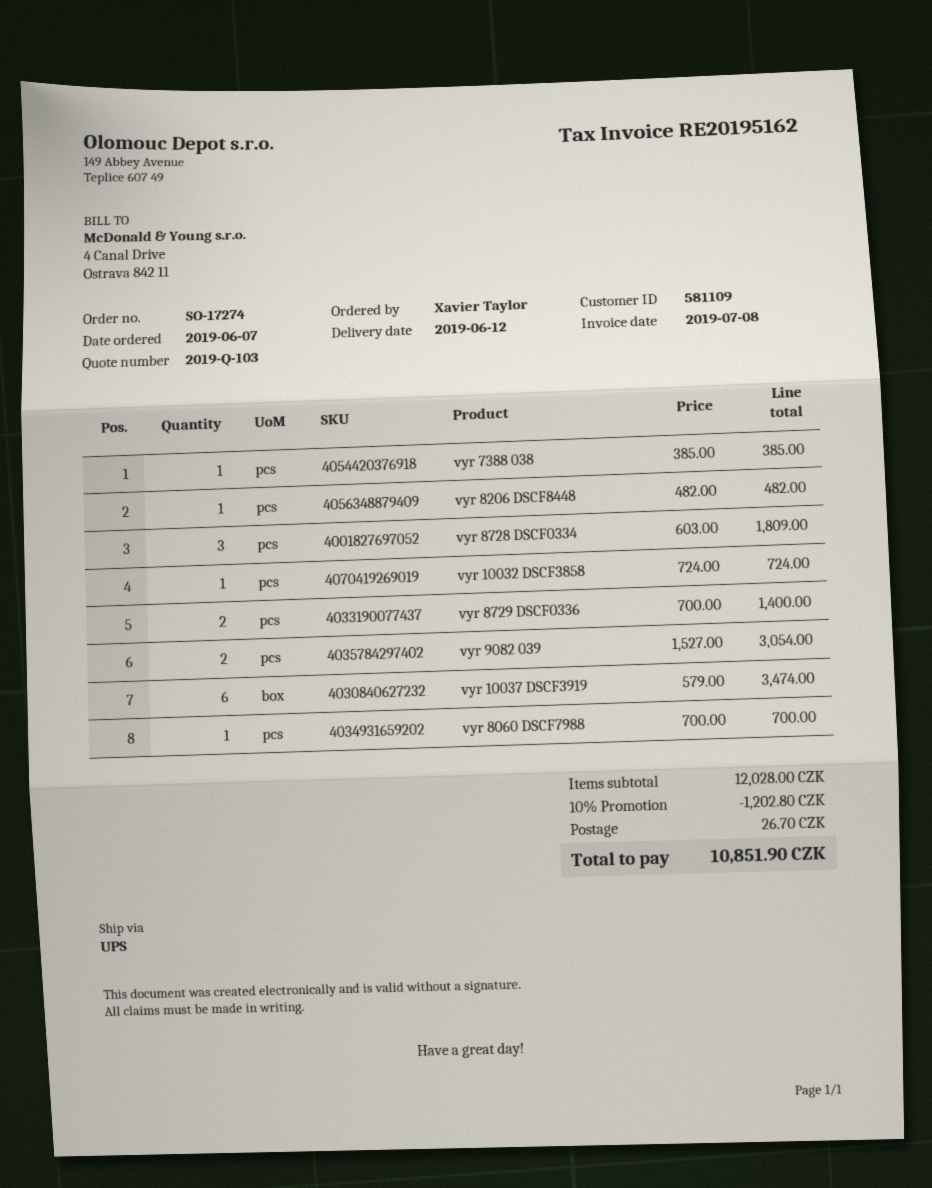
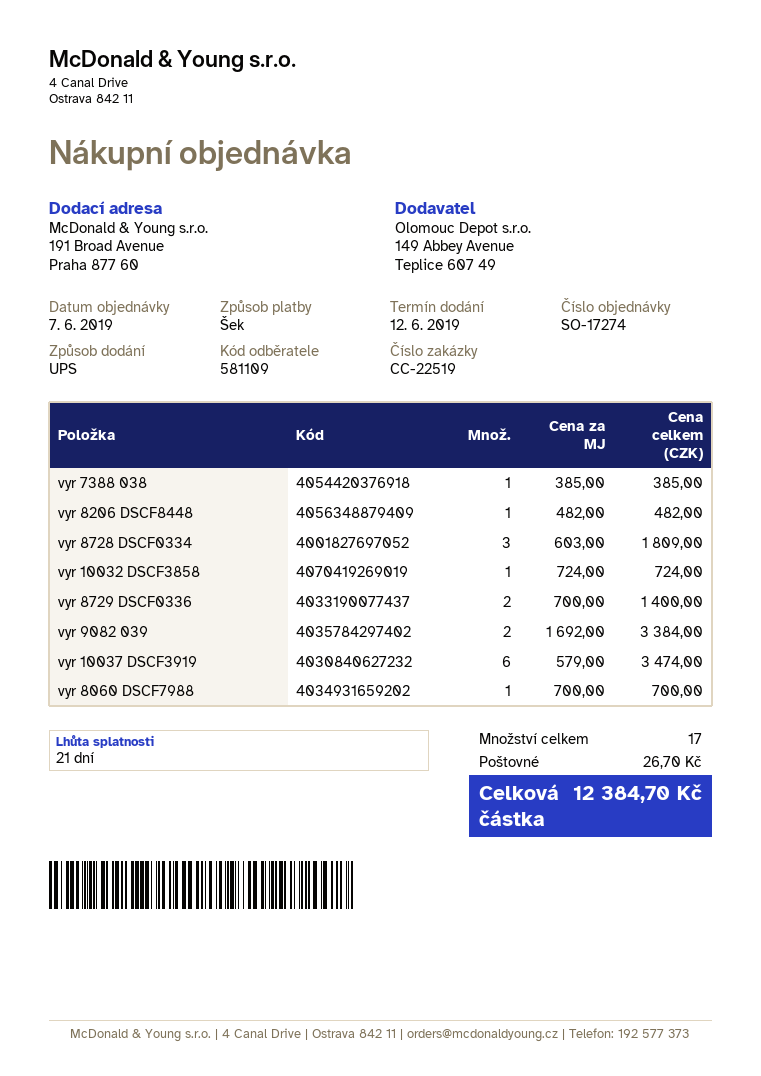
vyr 9082 039: 2 x 1527.00 = 3054.00 -> 2 x 1692.00 = 3384.00
discount: 10% = 1202.80 -> none
total: 10851.90 -> 12384.70

